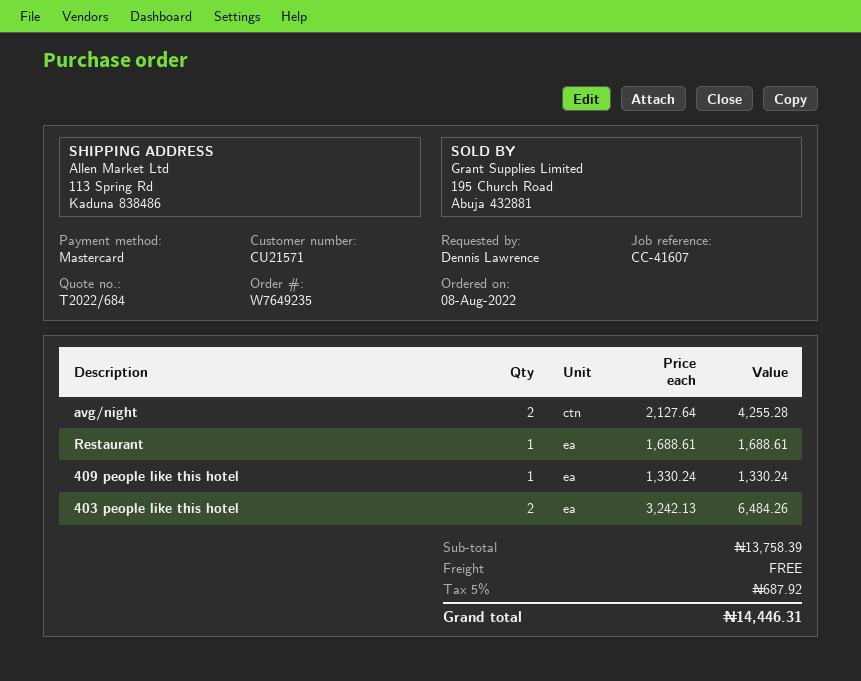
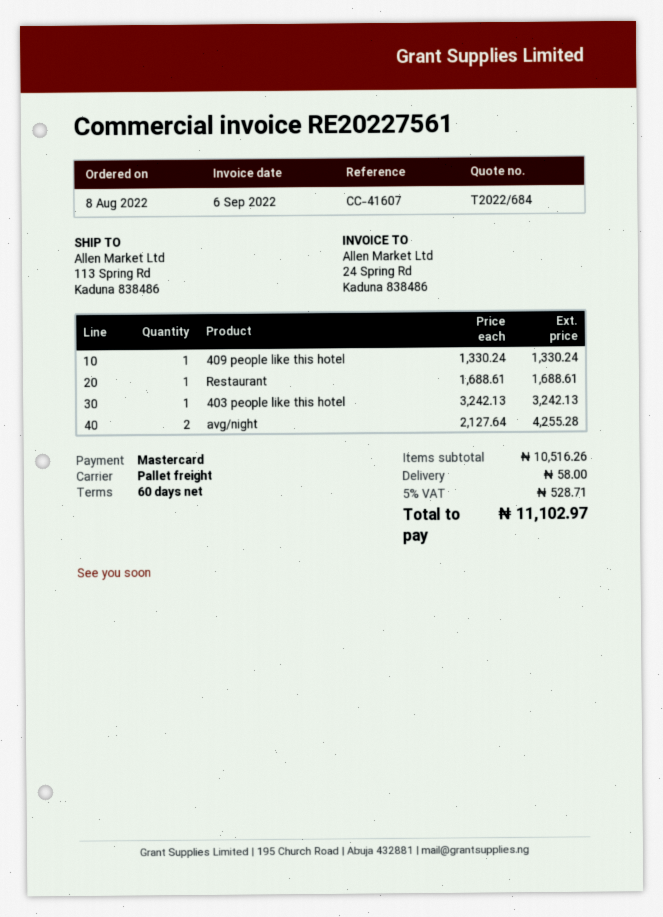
403 people like this hotel: 2 x 3242.13 = 6484.26 -> 1 x 3242.13 = 3242.13
subtotal: 13758.39 -> 10516.26
shipping: 0.00 -> 58.00
tax: 5% = 687.92 -> 5% = 528.71
total: 14446.31 -> 11102.97

